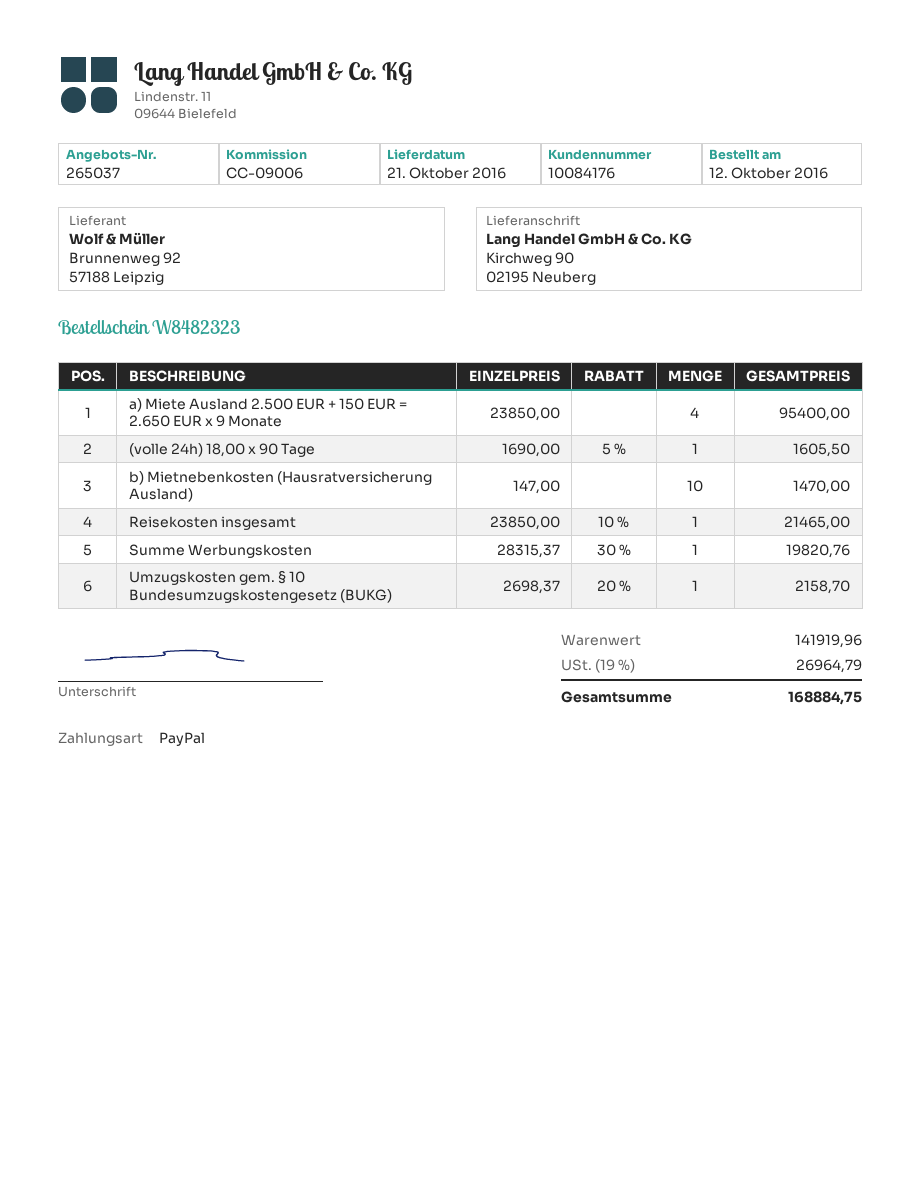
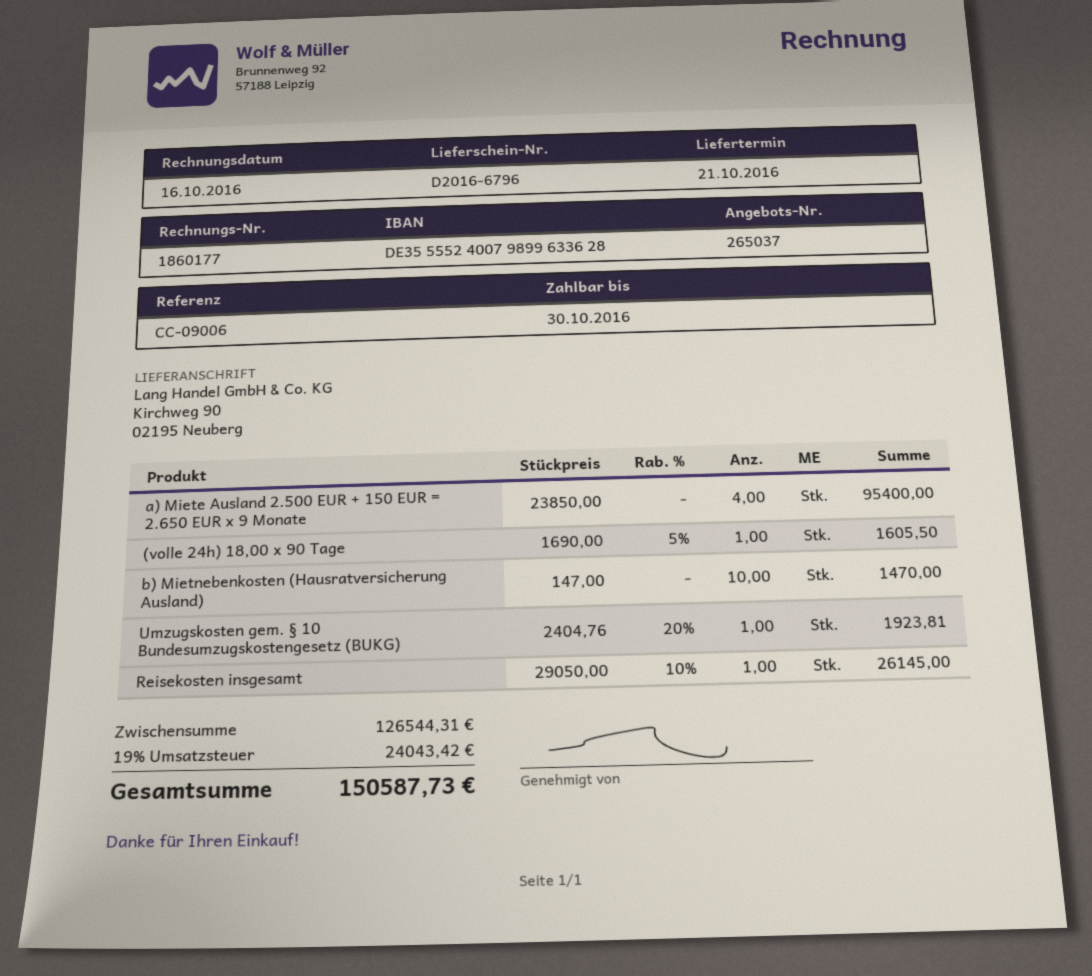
Reisekosten insgesamt: 1 x 23850.00 - 10% = 21465.00 -> 1 x 29050.00 - 10% = 26145.00
Summe Werbungskosten: 1 x 28315.37 - 30% = 19820.76 -> none
Umzugskosten gem. § 10 Bundesumzugskostengesetz (BUKG): 1 x 2698.37 - 20% = 2158.70 -> 1 x 2404.76 - 20% = 1923.81
subtotal: 141919.96 -> 126544.31
tax: 19% = 26964.79 -> 19% = 24043.42
total: 168884.75 -> 150587.73

